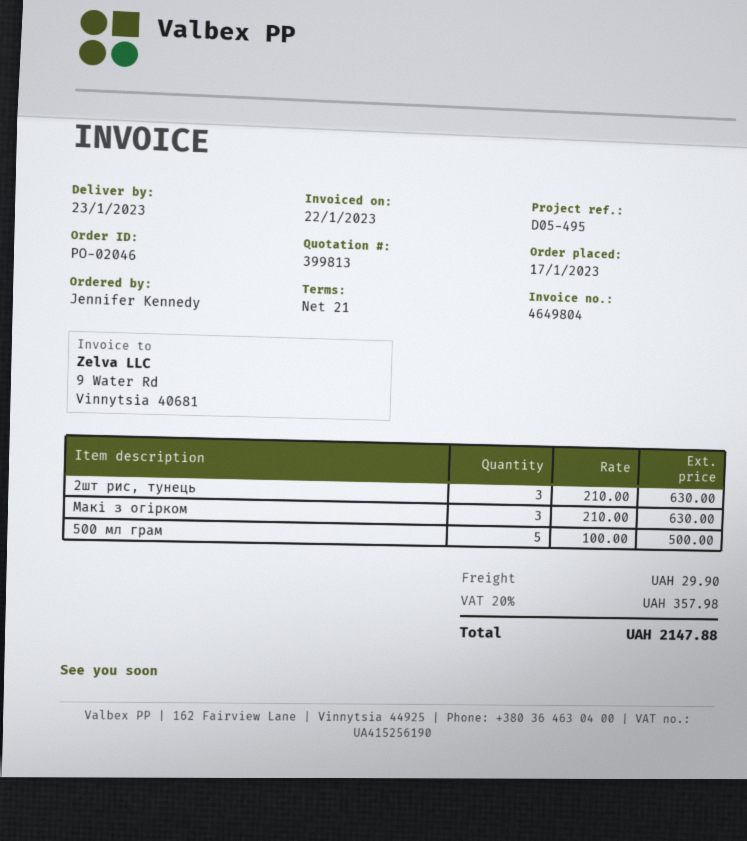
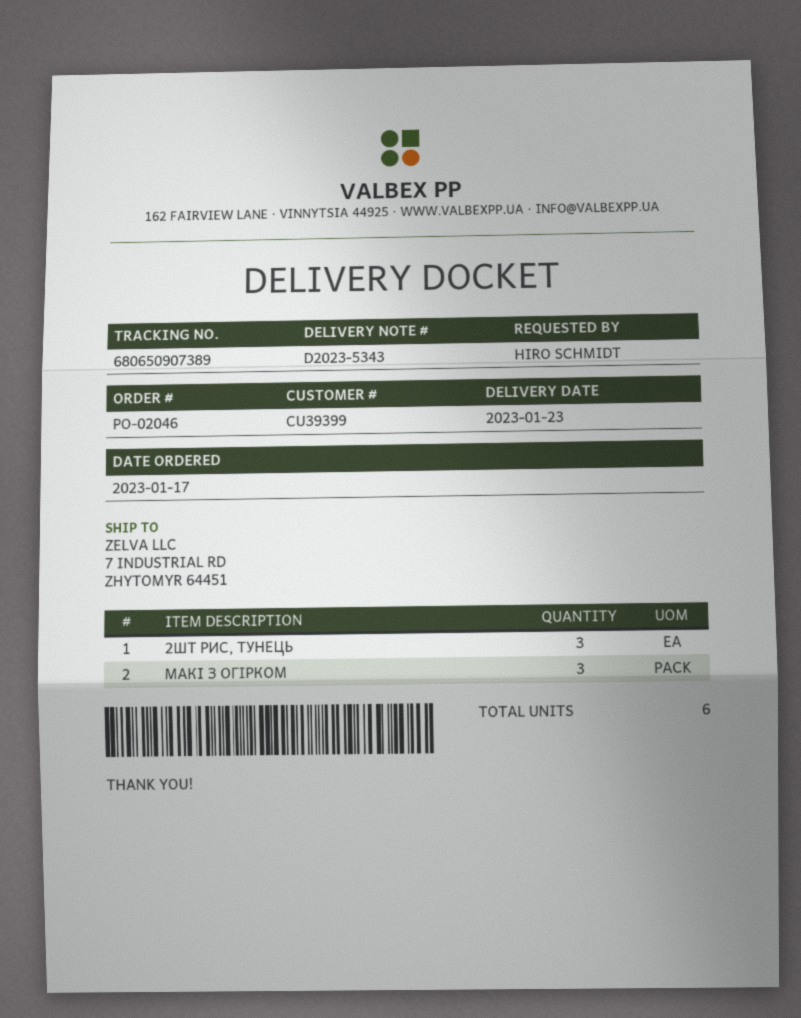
ordered by: Jennifer Kennedy -> HIRO SCHMIDT
500 мл грам: 5 -> none

